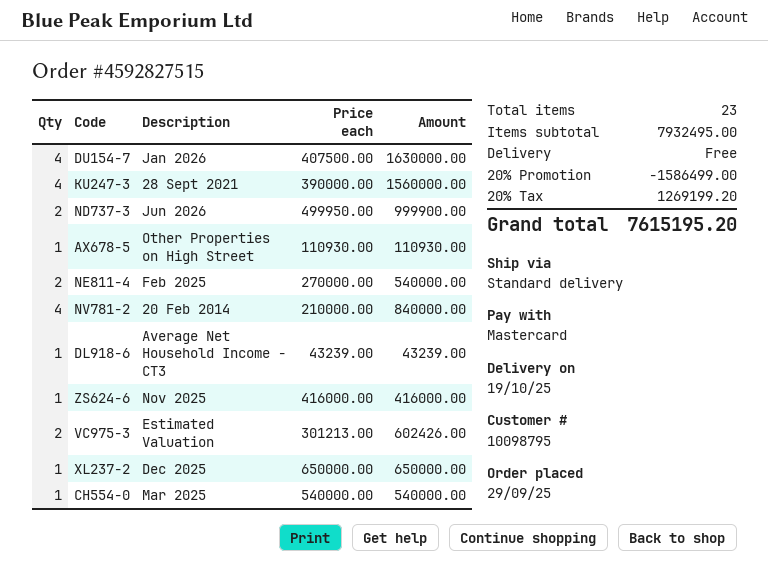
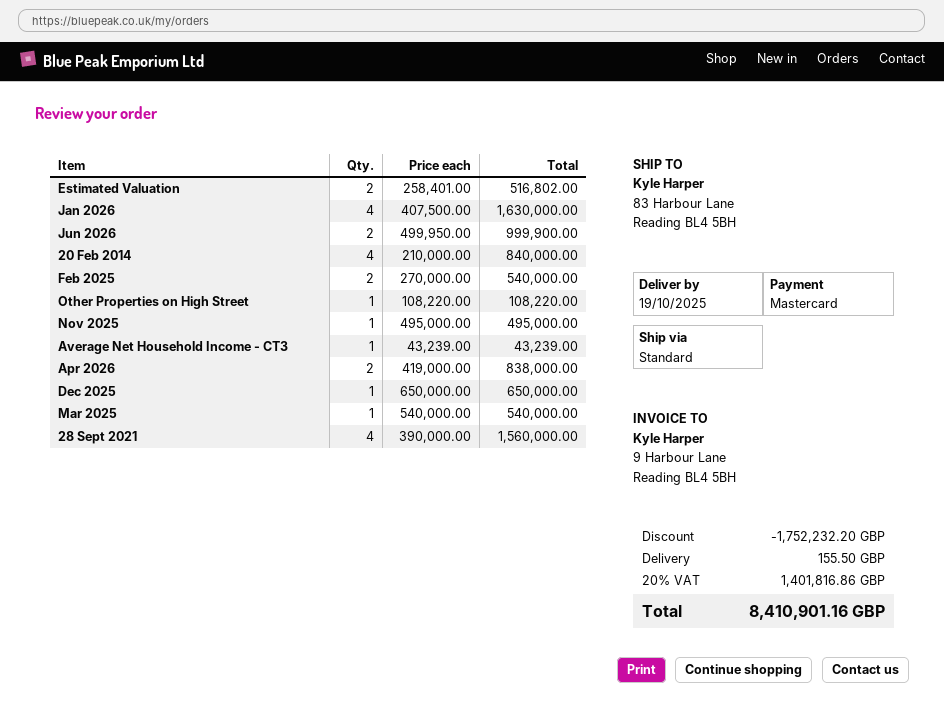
Other Properties on High Street: 1 x 110930.00 = 110930.00 -> 1 x 108220.00 = 108220.00
Nov 2025: 1 x 416000.00 = 416000.00 -> 1 x 495000.00 = 495000.00
Estimated Valuation: 2 x 301213.00 = 602426.00 -> 2 x 258401.00 = 516802.00
Apr 2026: none -> 2 x 419000.00 = 838000.00
discount: 1586499.00 -> 1752232.20
shipping: 0.00 -> 155.50
tax: 20% = 1269199.20 -> 20% = 1401816.86
total: 7615195.20 -> 8410901.16

